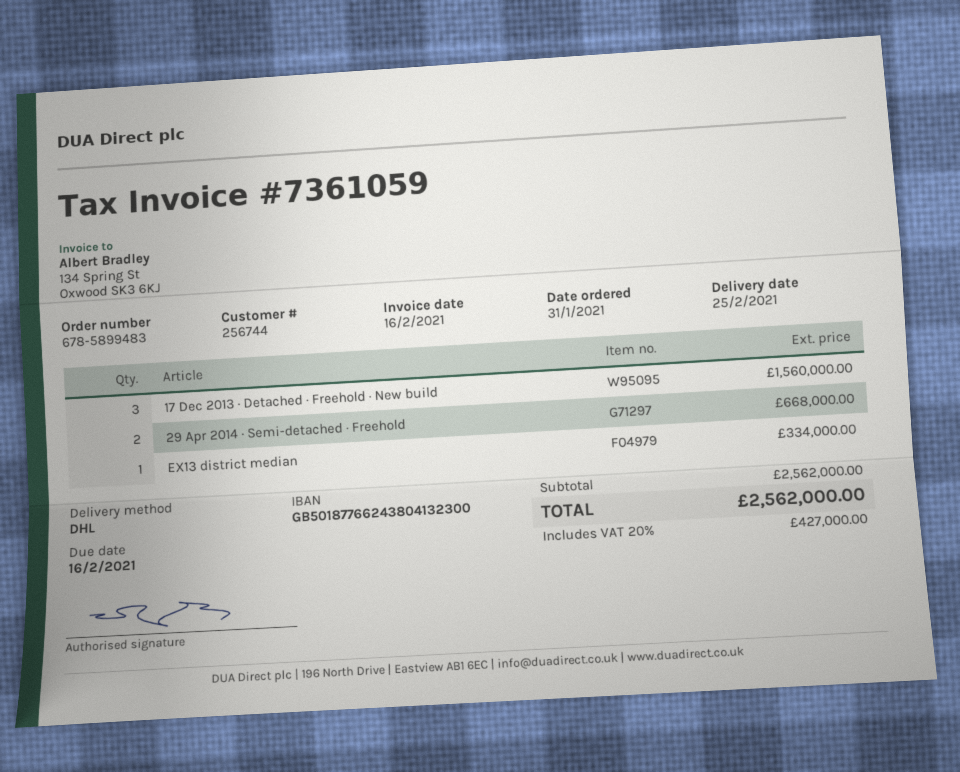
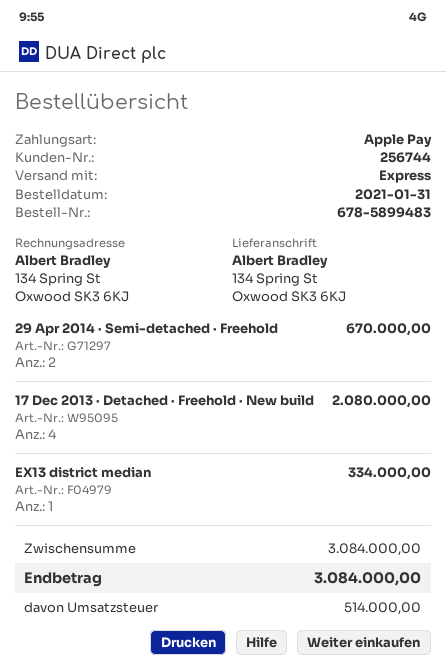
shipping method: DHL -> express
17 Dec 2013 · Detached · Freehold · New build: 3 for 1560000.00 -> 4 for 2080000.00
29 Apr 2014 · Semi-detached · Freehold: 2 for 668000.00 -> 2 for 670000.00
subtotal: 2562000.00 -> 3084000.00
tax: 427000.00 -> 514000.00
total: 2562000.00 -> 3084000.00

